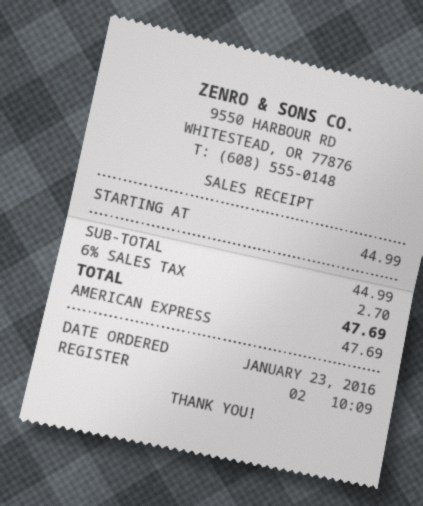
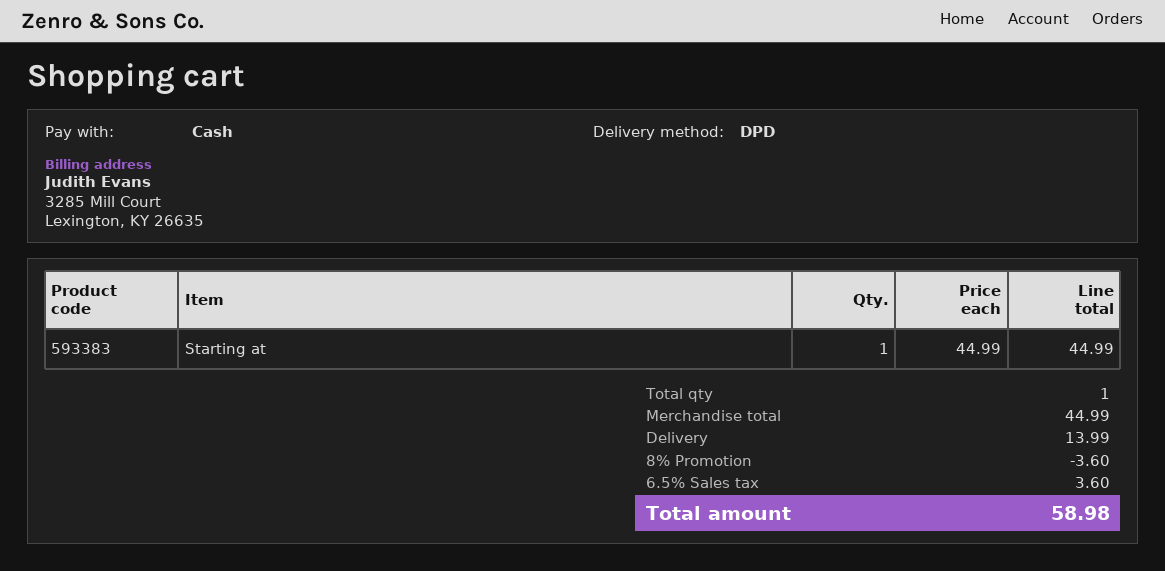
payment method: American Express -> cash
discount: none -> 8% = 3.60
shipping: none -> 13.99
tax: 6% = 2.70 -> 6.5% = 3.60
total: 47.69 -> 58.98

